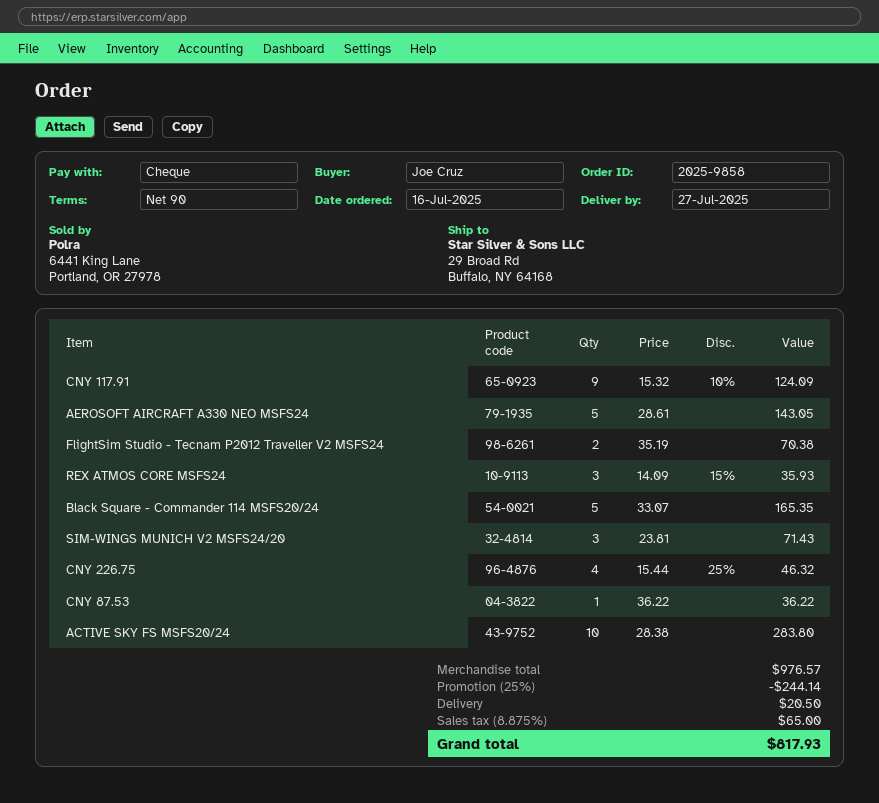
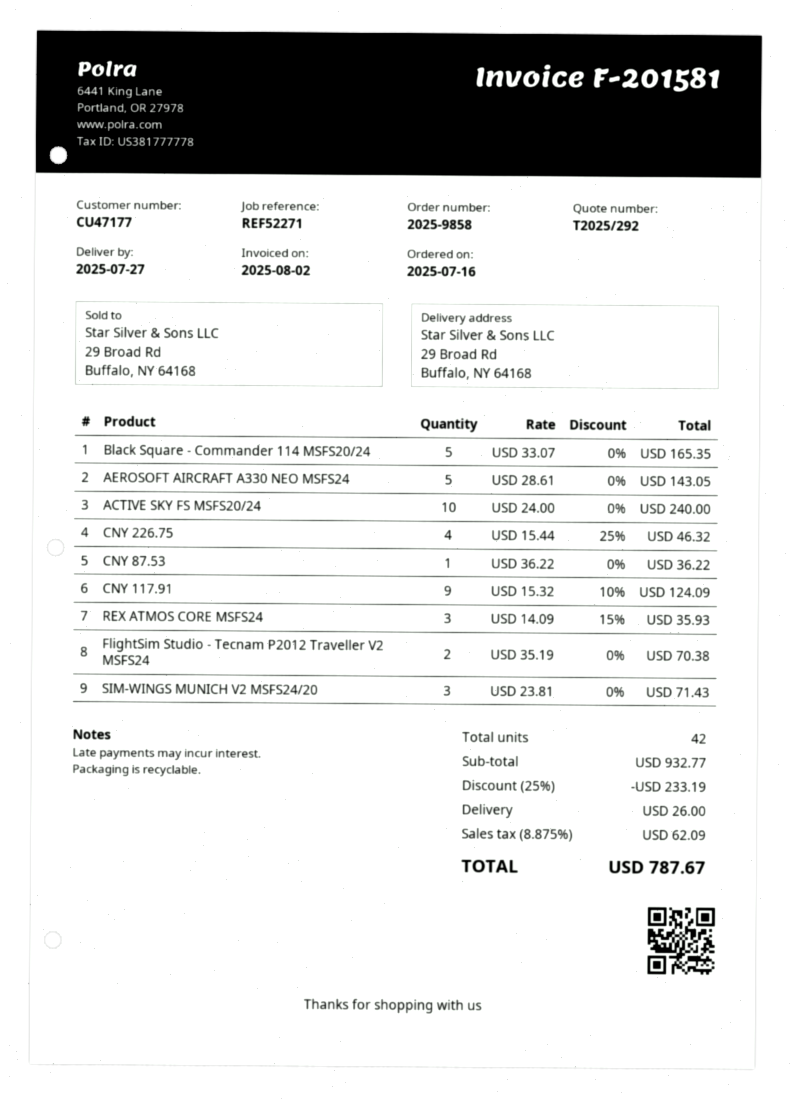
ACTIVE SKY FS MSFS20/24: 10 x 28.38 = 283.80 -> 10 x 24.00 = 240.00
subtotal: 976.57 -> 932.77
discount: 25% = 244.14 -> 25% = 233.19
shipping: 20.50 -> 26.00
tax: 8.875% = 65.00 -> 8.875% = 62.09
total: 817.93 -> 787.67

